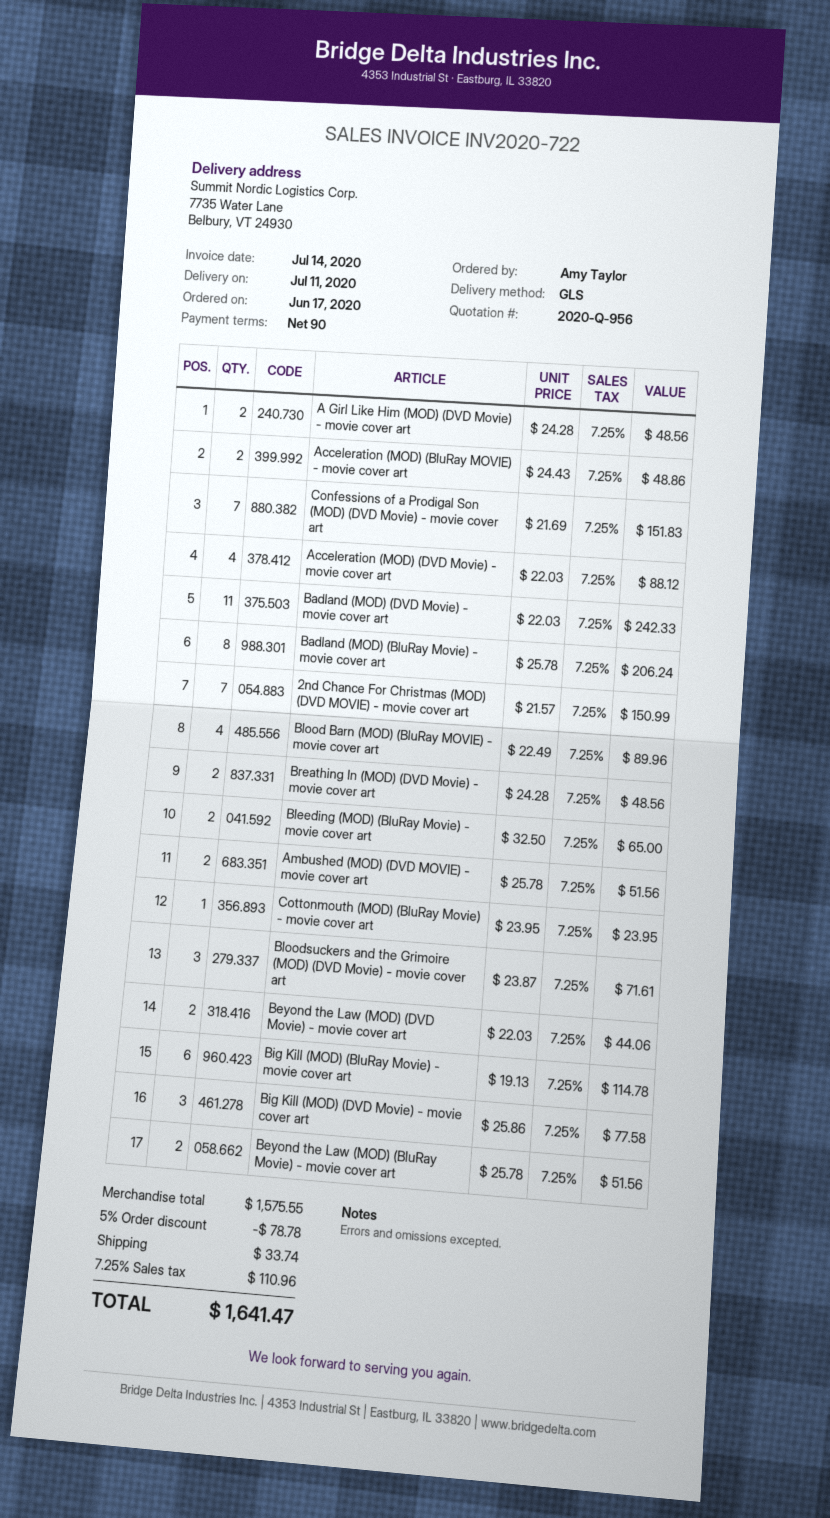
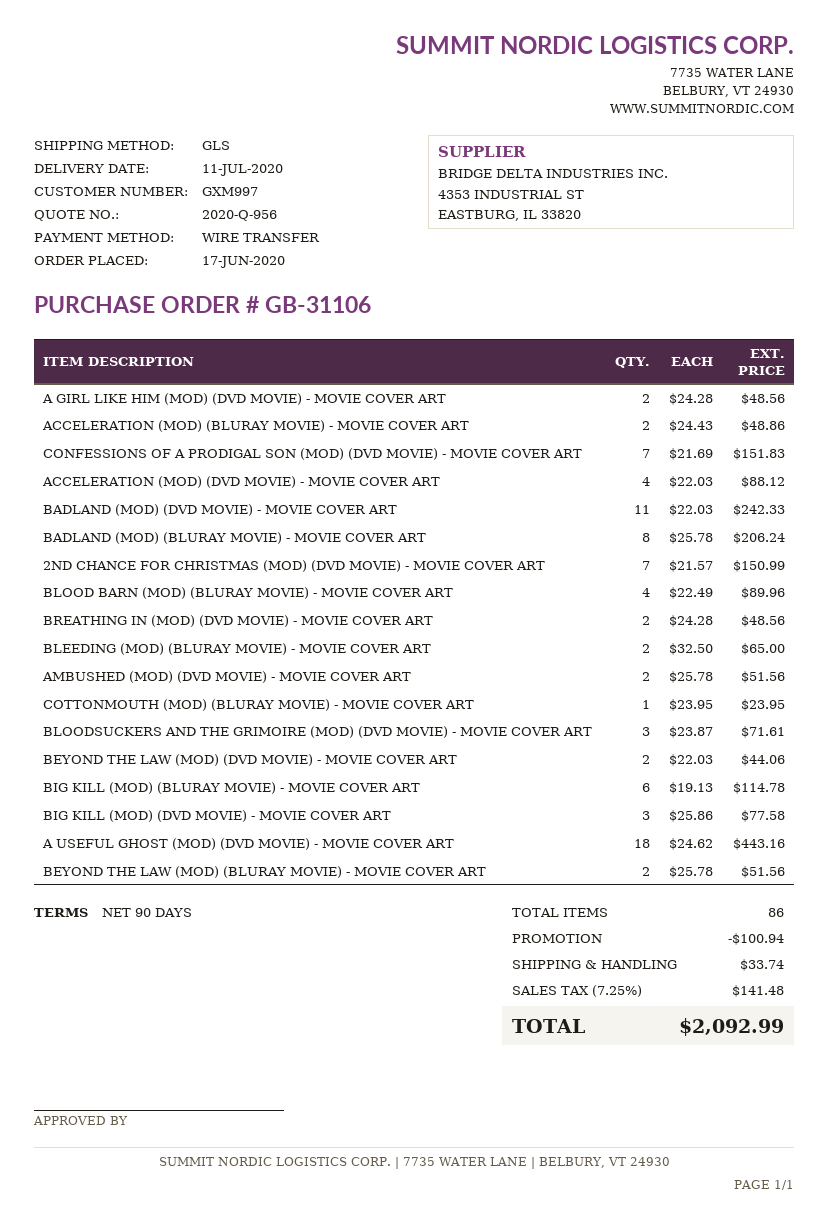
A USEFUL GHOST (MOD) (DVD MOVIE) - MOVIE COVER ART: none -> 18 x 24.62 = 443.16
discount: 78.78 -> 100.94
tax: 7.25% = 110.96 -> 7.25% = 141.48
total: 1641.47 -> 2092.99

